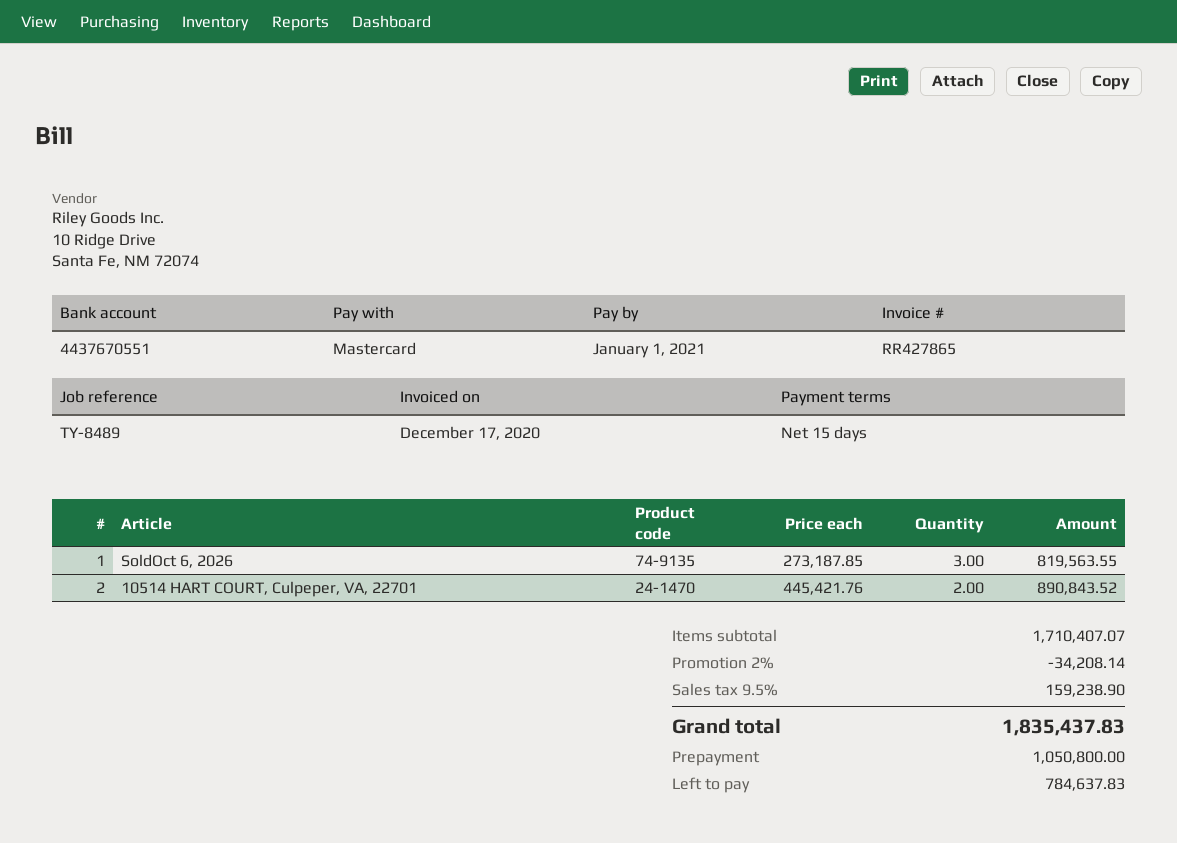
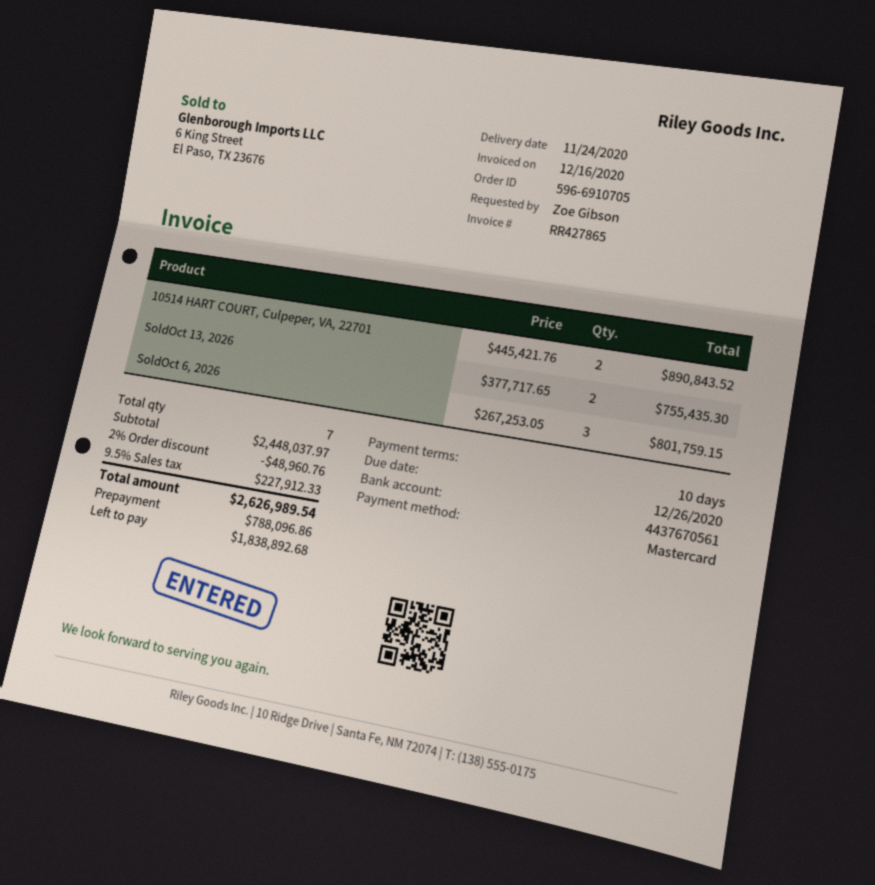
invoice date: 2020-12-17 -> 2020-12-16
payment terms: 15 days -> 10 days
due date: 2021-01-01 -> 2020-12-26
bank account: 4437670551 -> 4437670561
SoldOct 6, 2026: 3 x 273187.85 = 819563.55 -> 3 x 267253.05 = 801759.15
SoldOct 13, 2026: none -> 2 x 377717.65 = 755435.30
subtotal: 1710407.07 -> 2448037.97
discount: 2% = 34208.14 -> 2% = 48960.76
tax: 9.5% = 159238.90 -> 9.5% = 227912.33
total: 1835437.83 -> 2626989.54
deposit: 1050800.00 -> 788096.86
balance: 784637.83 -> 1838892.68

